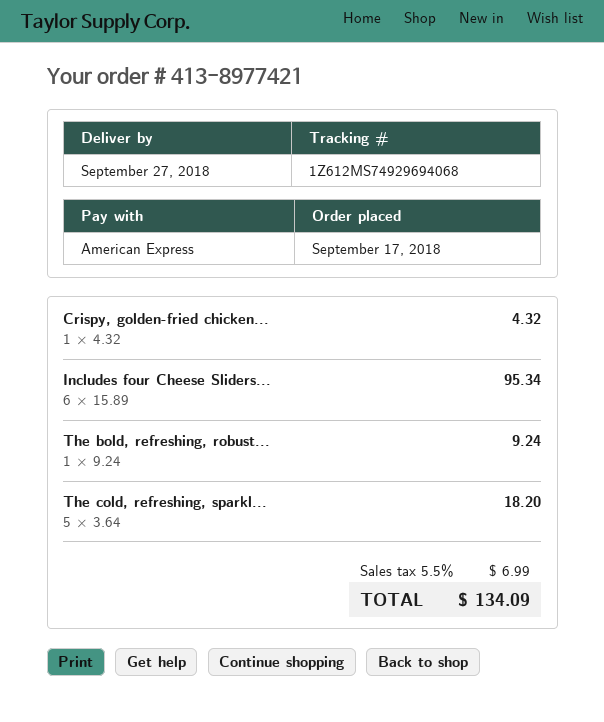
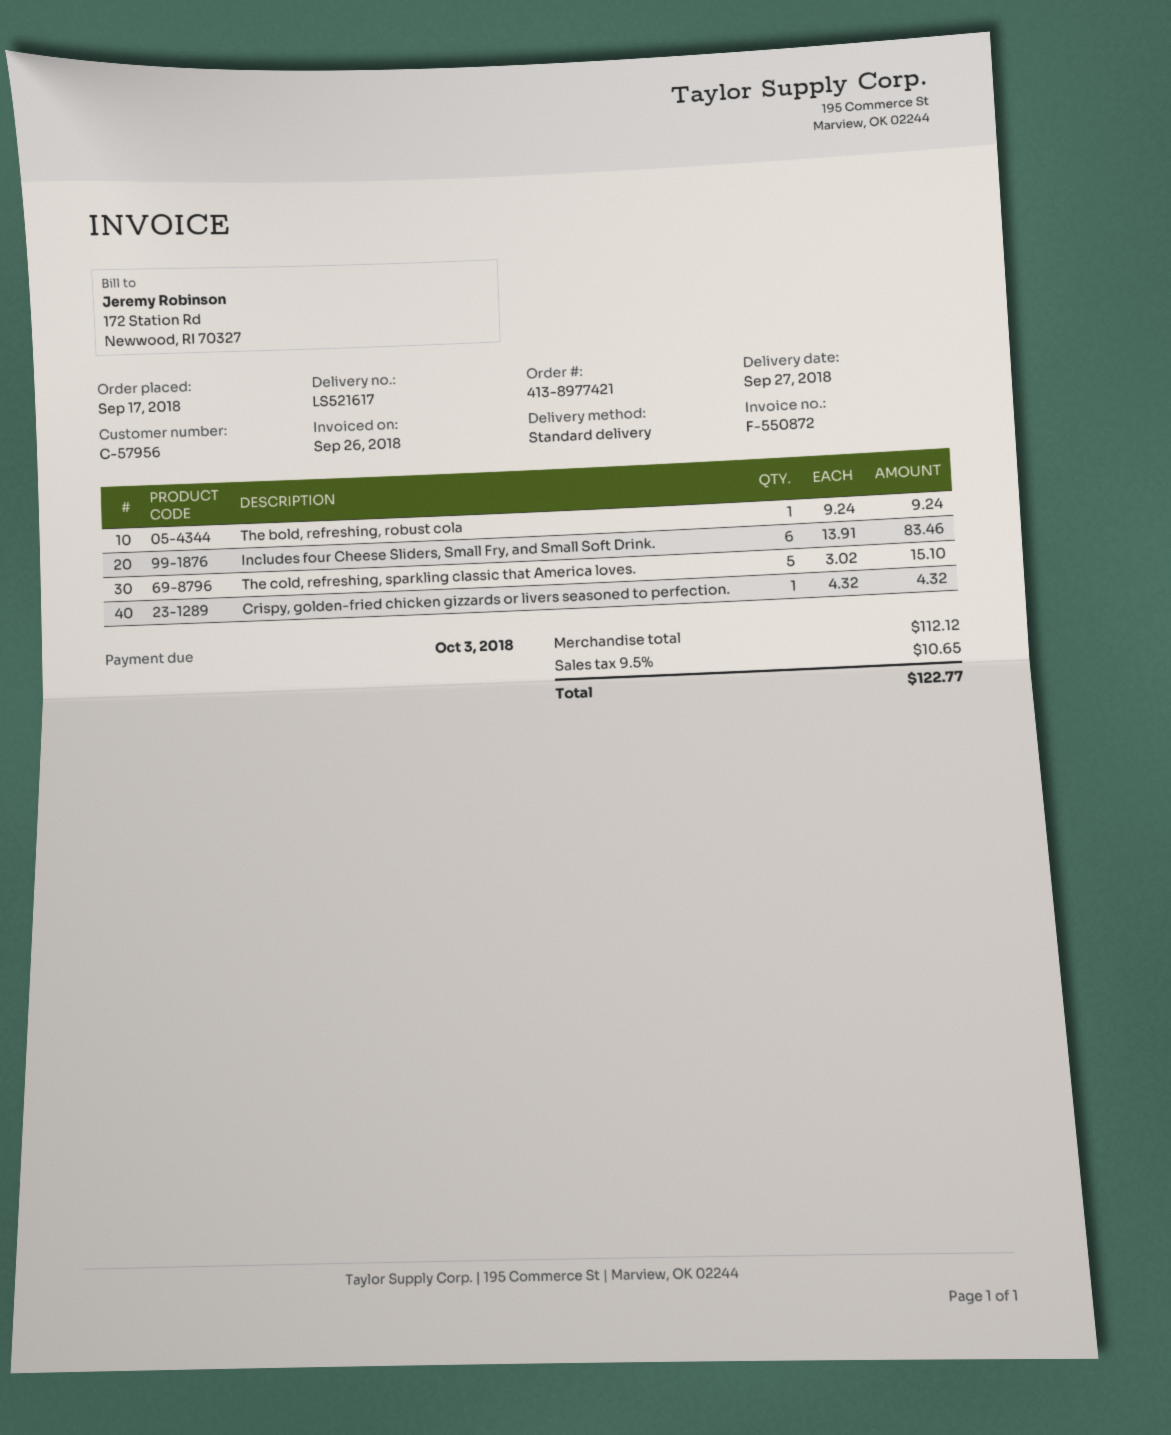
Includes four Cheese Sliders...: 6 x 15.89 = 95.34 -> 6 x 13.91 = 83.46
The cold, refreshing, sparkl...: 5 x 3.64 = 18.20 -> 5 x 3.02 = 15.10
tax: 5.5% = 6.99 -> 9.5% = 10.65
total: 134.09 -> 122.77

